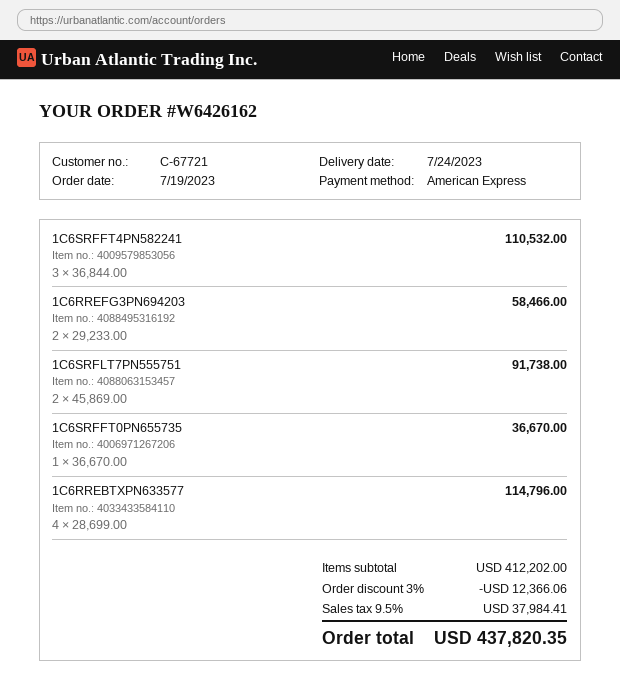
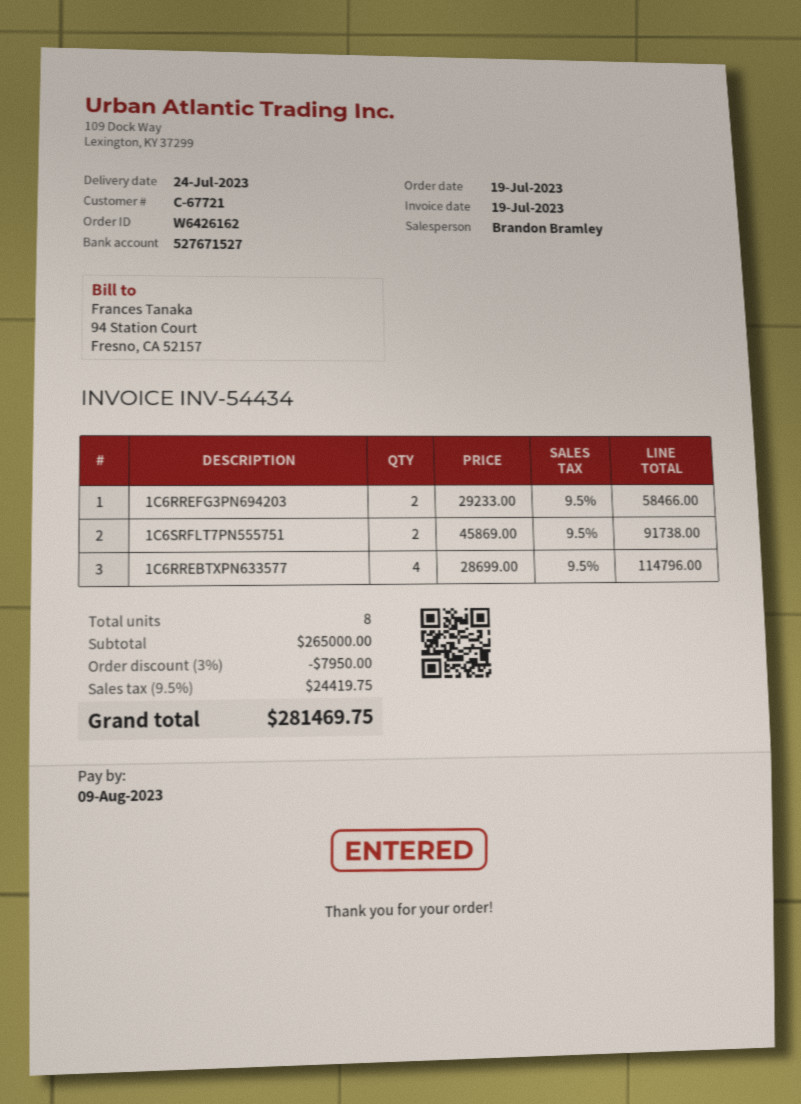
1C6SRFFT4PN582241: 3 x 36844.00 = 110532.00 -> none
1C6SRFFT0PN655735: 1 x 36670.00 = 36670.00 -> none
subtotal: 412202.00 -> 265000.00
discount: 3% = 12366.06 -> 3% = 7950.00
tax: 9.5% = 37984.41 -> 9.5% = 24419.75
total: 437820.35 -> 281469.75

